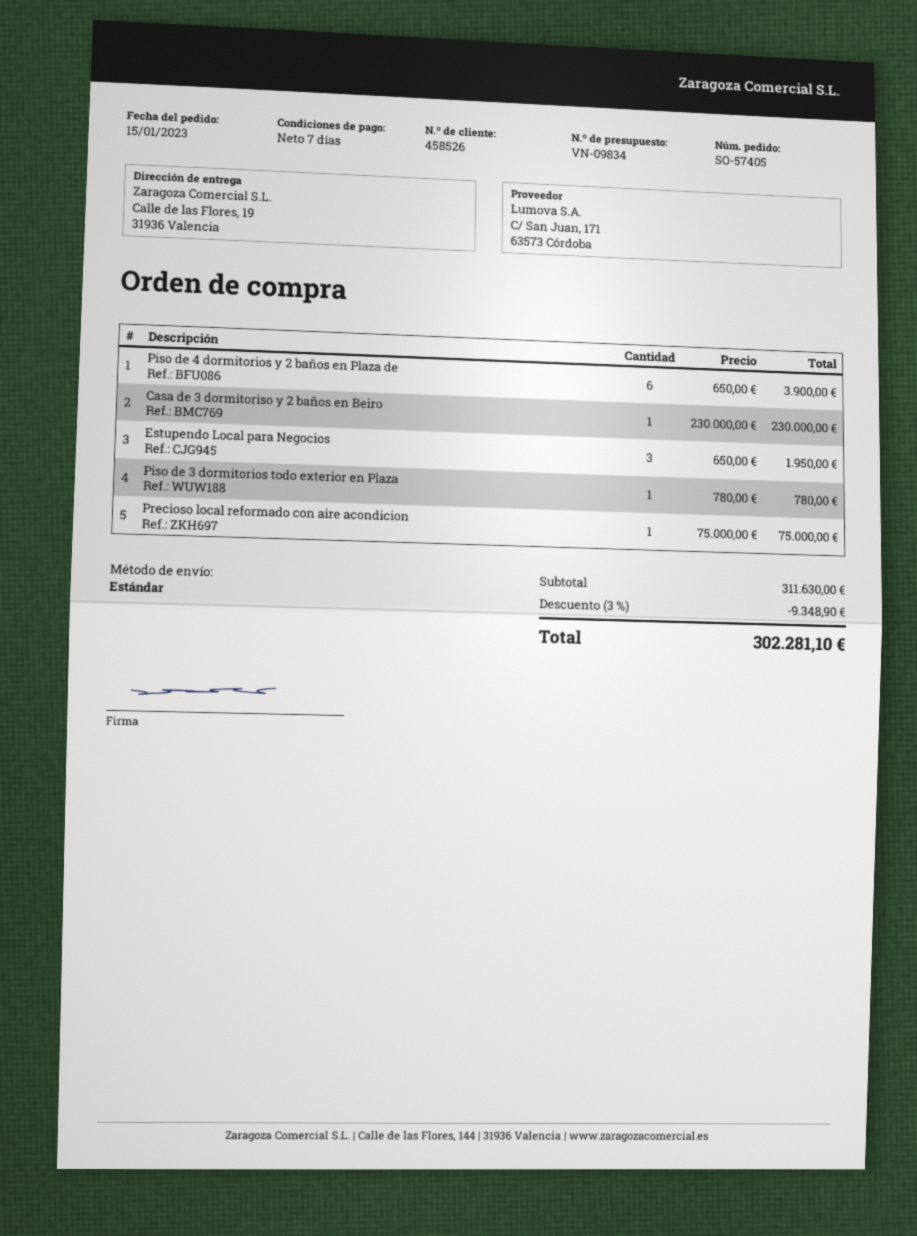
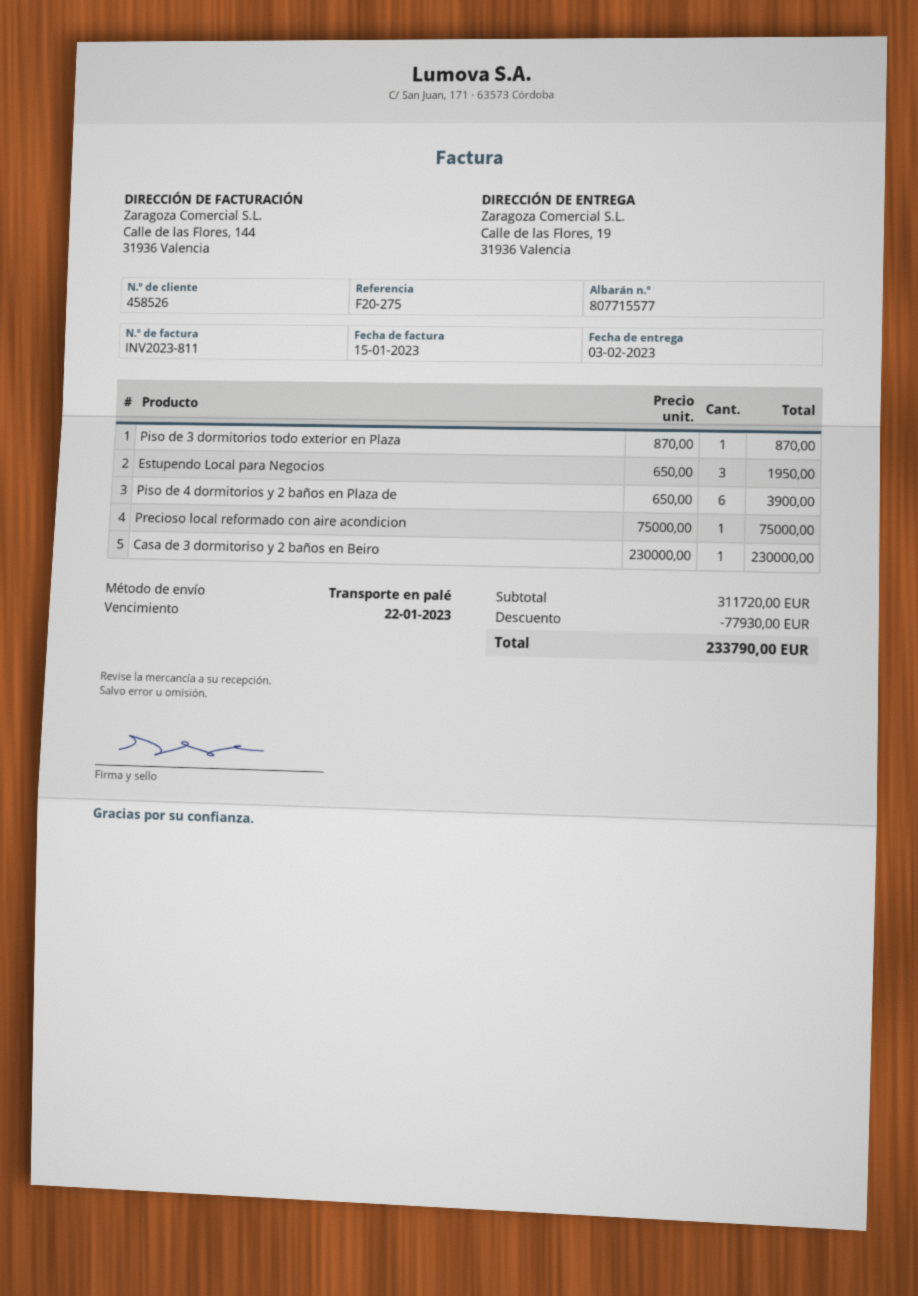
shipping method: standard -> pallet freight
Piso de 3 dormitorios todo exterior en Plaza: 1 x 780.00 = 780.00 -> 1 x 870.00 = 870.00
subtotal: 311630.00 -> 311720.00
discount: 9348.90 -> 77930.00
total: 302281.10 -> 233790.00

